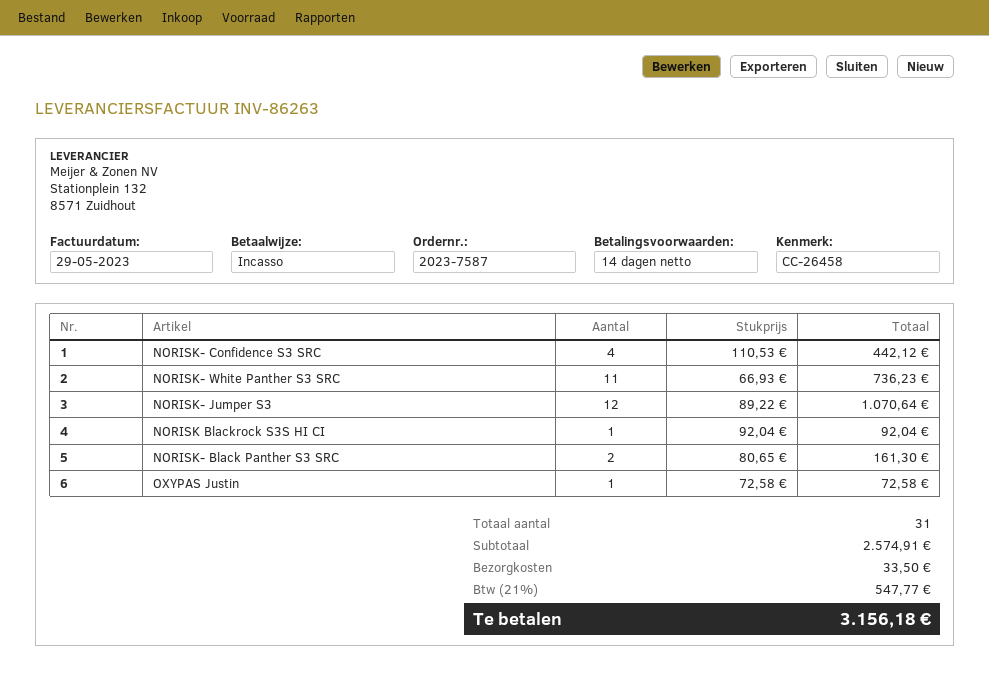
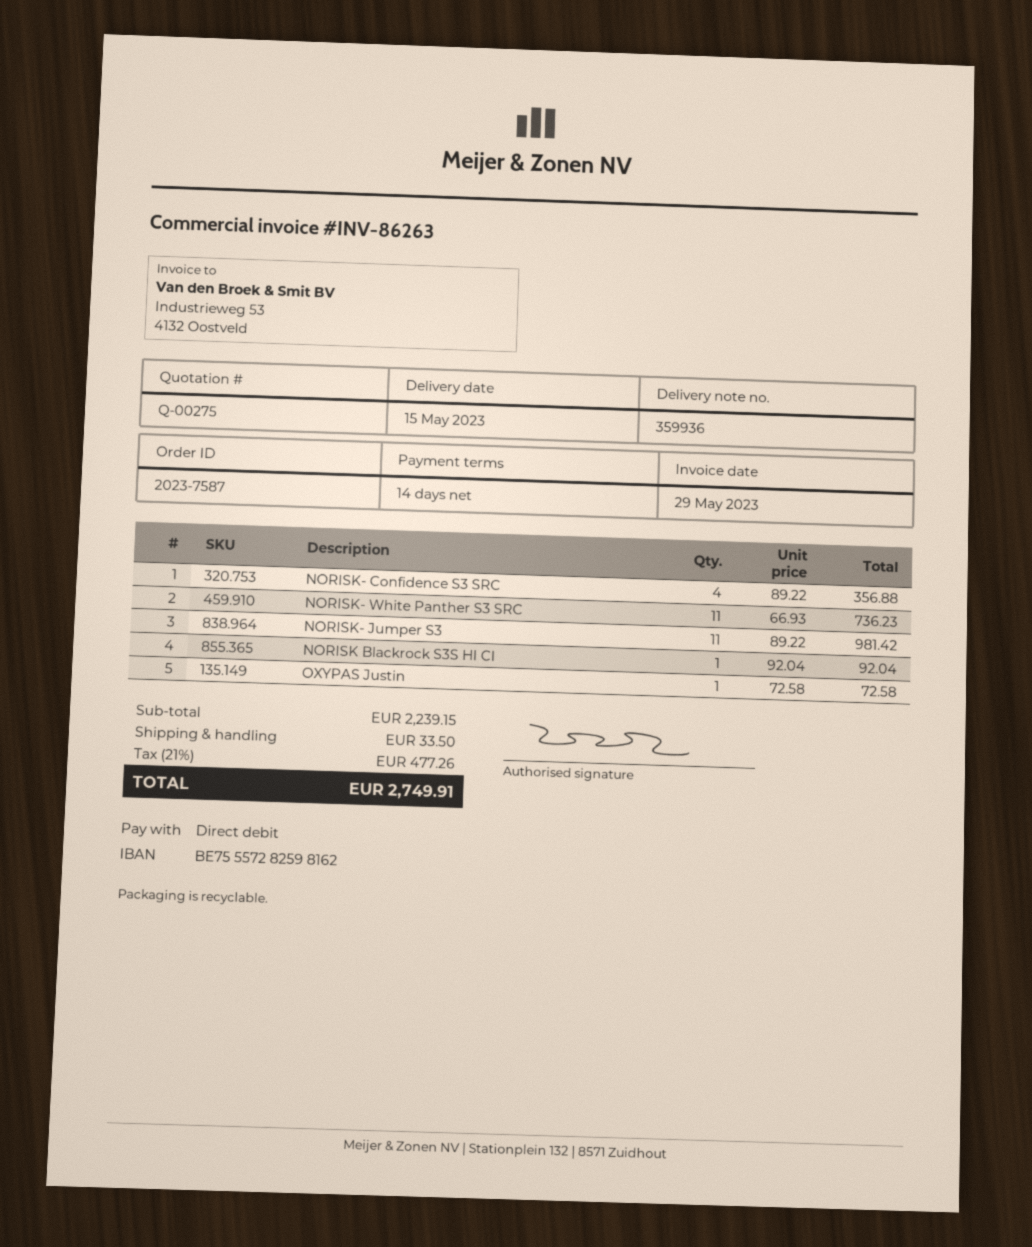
NORISK- Confidence S3 SRC: 4 x 110.53 = 442.12 -> 4 x 89.22 = 356.88
NORISK- Jumper S3: 12 x 89.22 = 1070.64 -> 11 x 89.22 = 981.42
NORISK- Black Panther S3 SRC: 2 x 80.65 = 161.30 -> none
subtotal: 2574.91 -> 2239.15
tax: 21% = 547.77 -> 21% = 477.26
total: 3156.18 -> 2749.91

